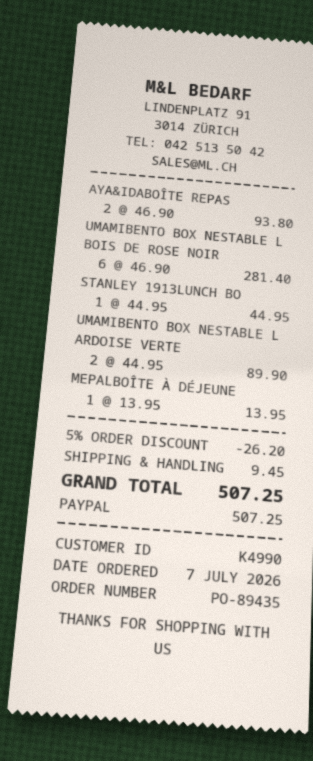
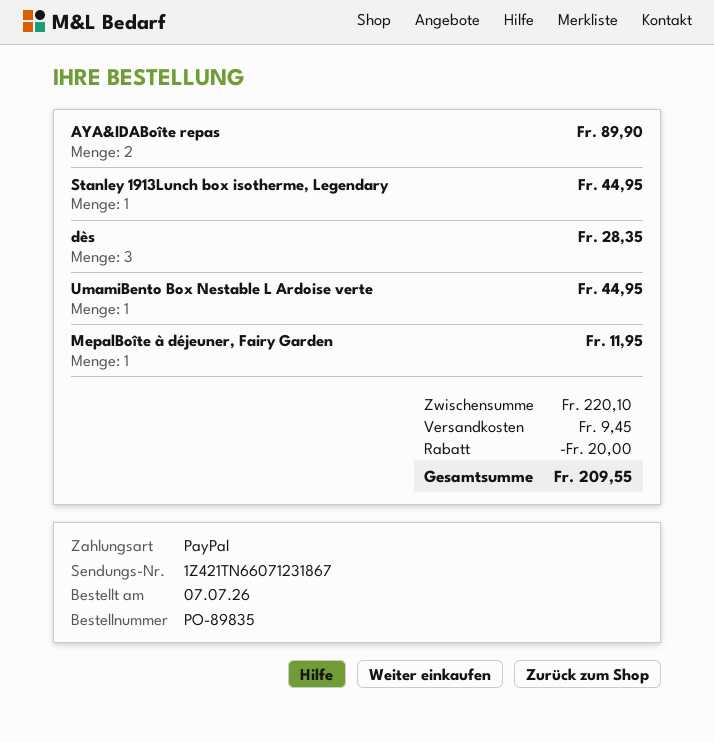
order number: PO-89435 -> PO-89835
AYA&IDABOÎTE REPAS: 2 for 93.80 -> 2 for 89.90
UMAMIBENTO BOX NESTABLE L BOIS DE ROSE NOIR: 6 for 281.40 -> none
UMAMIBENTO BOX NESTABLE L ARDOISE VERTE: 2 for 89.90 -> 1 for 44.95
MEPALBOÎTE À DÉJEUNE: 1 for 13.95 -> 1 for 11.95
dès: none -> 3 for 28.35
discount: 26.20 -> 20.00
total: 507.25 -> 209.55

